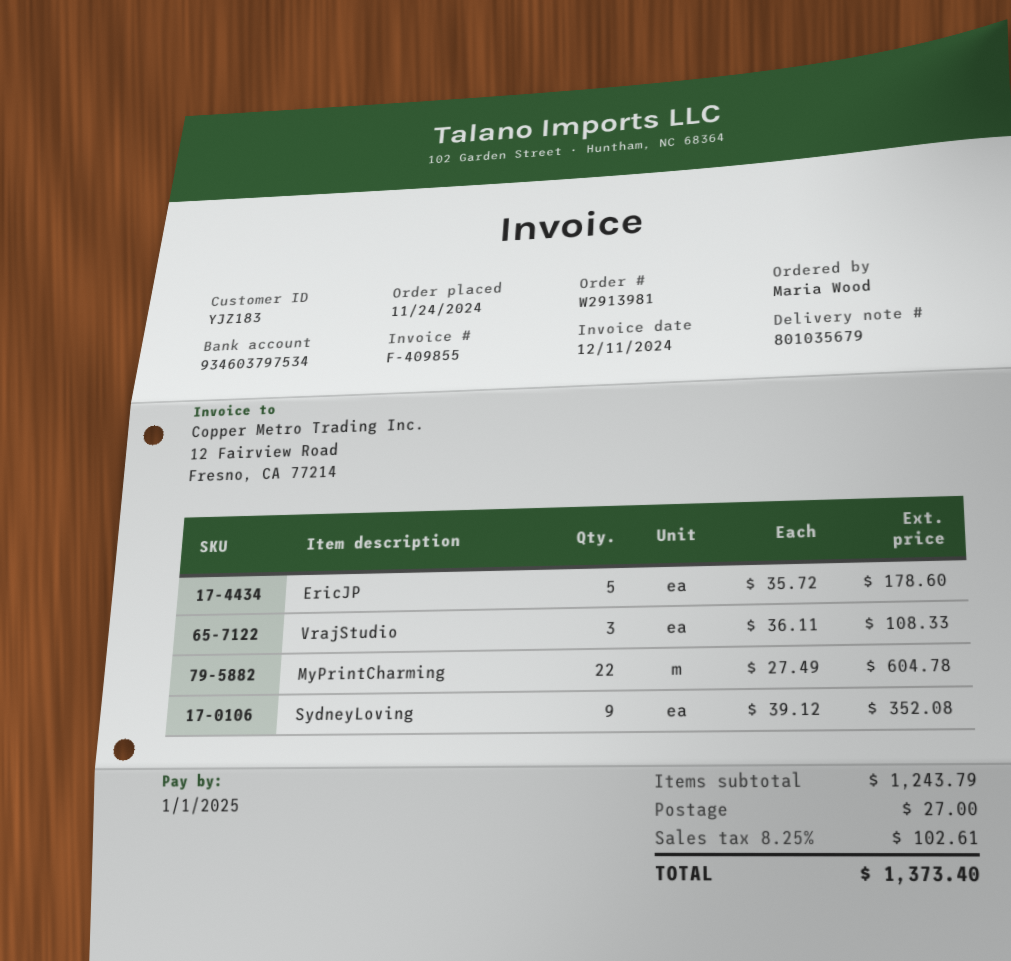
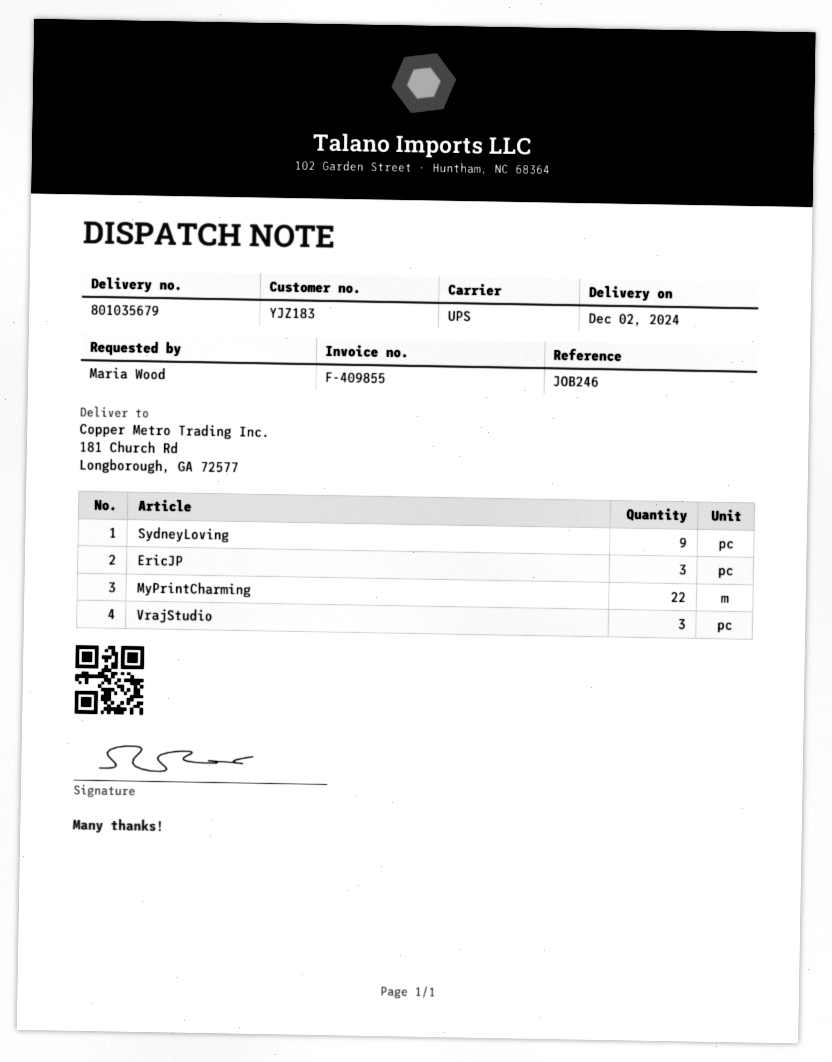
EricJP: 5 -> 3

